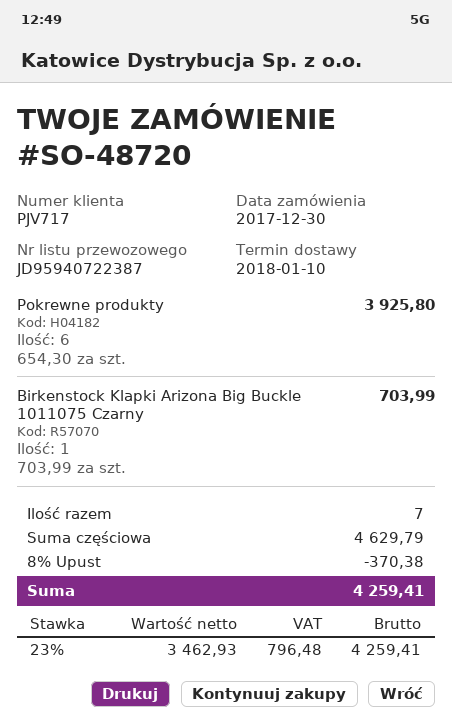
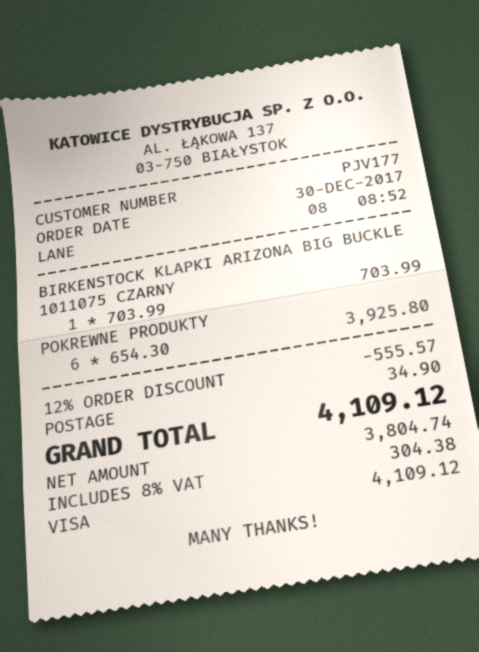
customer number: PJV717 -> PJV177
discount: 8% = 370.38 -> 12% = 555.57
shipping: none -> 34.90
net: 3462.93 -> 3804.74
tax: 23% = 796.48 -> 8% = 304.38
total: 4259.41 -> 4109.12

